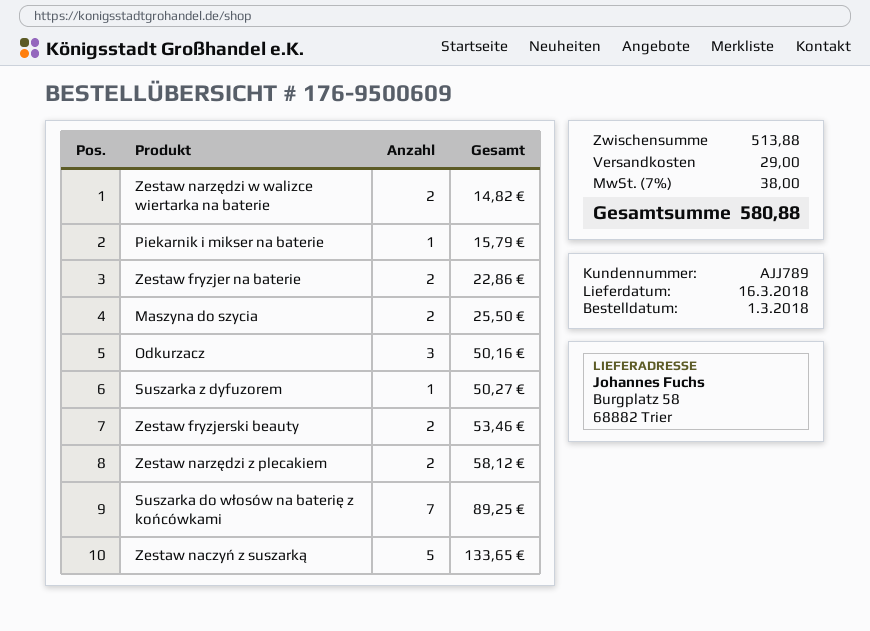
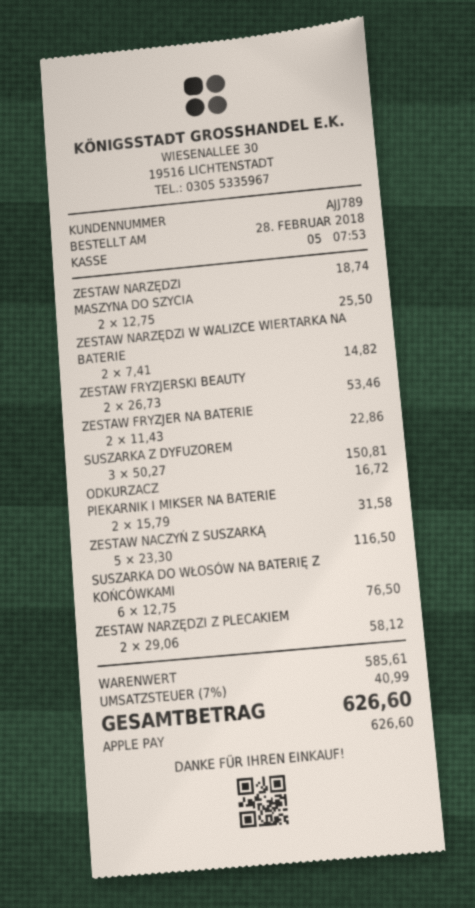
order date: 2018-03-01 -> 2018-02-28
Piekarnik i mikser na baterie: 1 for 15.79 -> 2 for 31.58
Odkurzacz: 3 for 50.16 -> 1 for 16.72
Suszarka z dyfuzorem: 1 for 50.27 -> 3 for 150.81
Suszarka do włosów na baterię z końcówkami: 7 for 89.25 -> 6 for 76.50
Zestaw naczyń z suszarką: 5 for 133.65 -> 5 for 116.50
ZESTAW NARZĘDZI: none -> 1 for 18.74
subtotal: 513.88 -> 585.61
shipping: 29.00 -> none
tax: 7% = 38.00 -> 7% = 40.99
total: 580.88 -> 626.60

